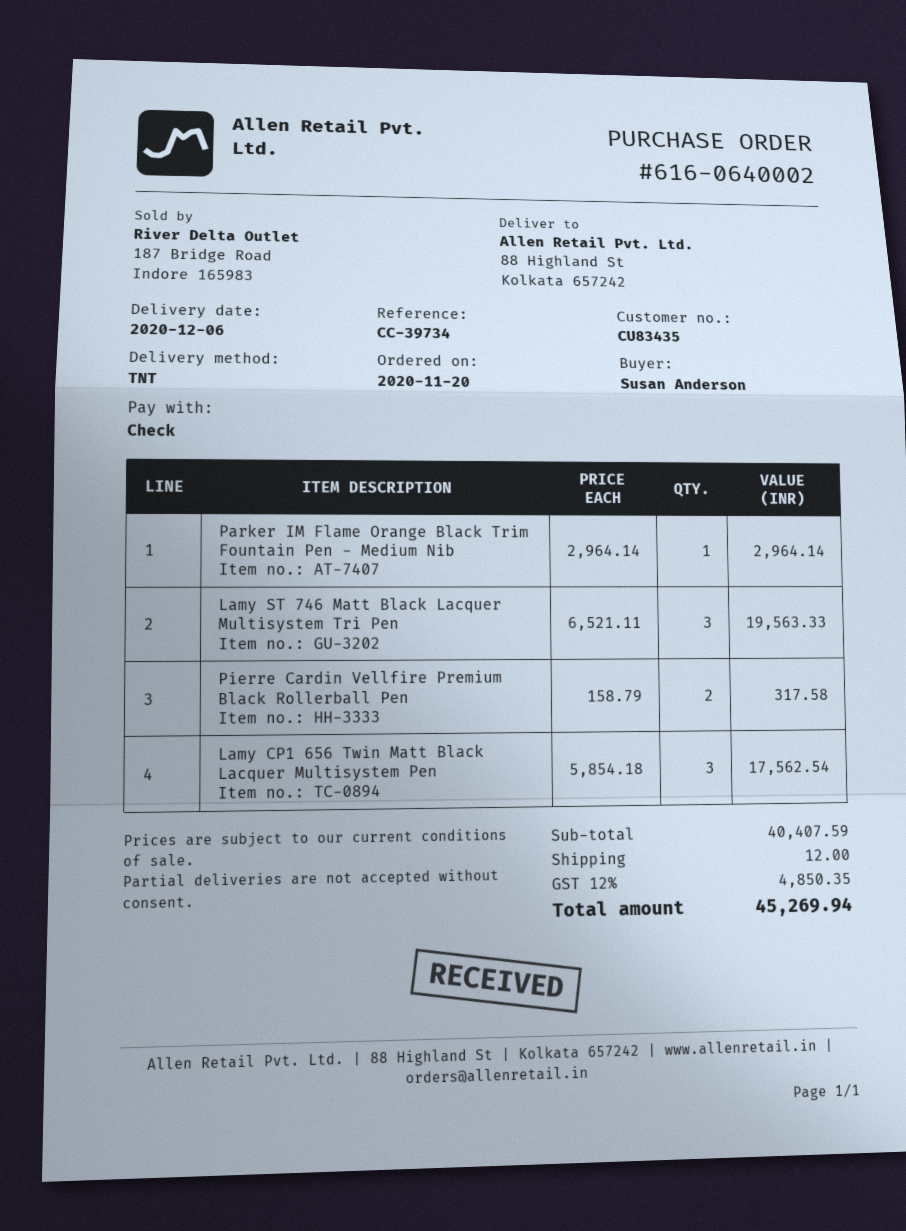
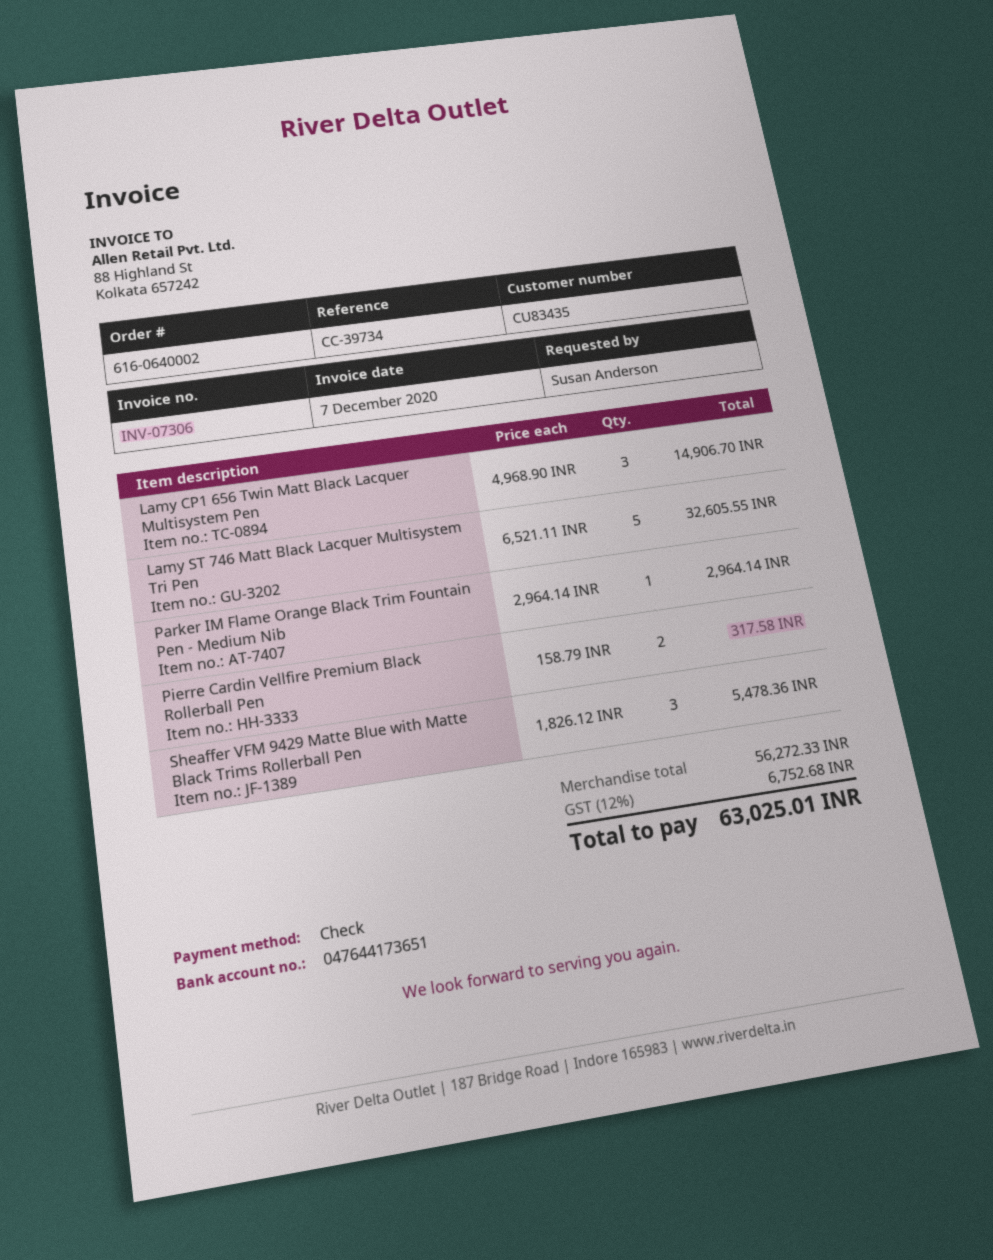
Lamy ST 746 Matt Black Lacquer Multisystem Tri Pen: 3 x 6521.11 = 19563.33 -> 5 x 6521.11 = 32605.55
Lamy CP1 656 Twin Matt Black Lacquer Multisystem Pen: 3 x 5854.18 = 17562.54 -> 3 x 4968.90 = 14906.70
Sheaffer VFM 9429 Matte Blue with Matte Black Trims Rollerball Pen: none -> 3 x 1826.12 = 5478.36
subtotal: 40407.59 -> 56272.33
shipping: 12.00 -> none
tax: 12% = 4850.35 -> 12% = 6752.68
total: 45269.94 -> 63025.01

